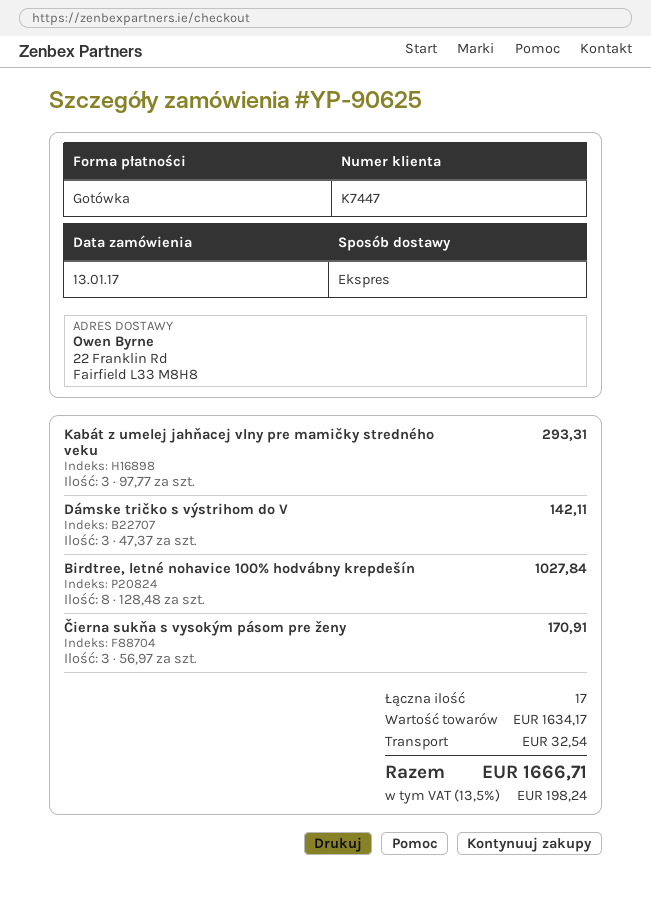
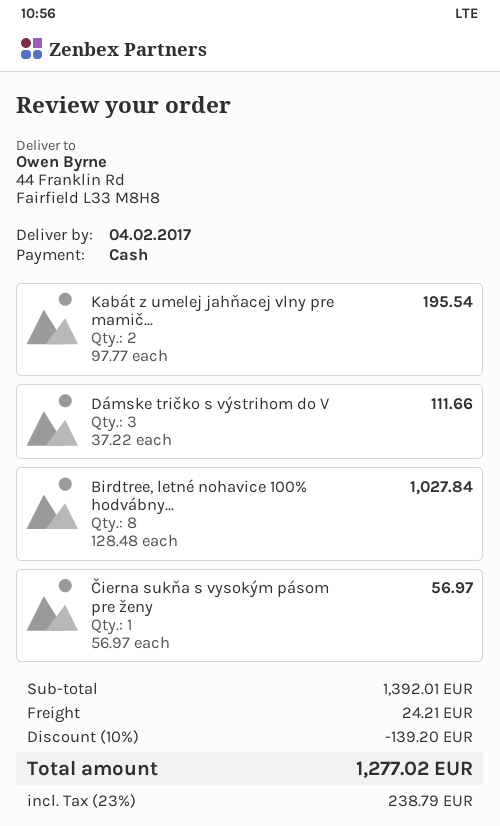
ship to: 22 Franklin Rd, Fairfield L33 M8H8 -> 44 Franklin Rd, Fairfield L33 M8H8
Kabát z umelej jahňacej vlny pre mamičky stredného veku: 3 x 97.77 = 293.31 -> 2 x 97.77 = 195.54
Dámske tričko s výstrihom do V: 3 x 47.37 = 142.11 -> 3 x 37.22 = 111.66
Čierna sukňa s vysokým pásom pre ženy: 3 x 56.97 = 170.91 -> 1 x 56.97 = 56.97
subtotal: 1634.17 -> 1392.01
discount: none -> 10% = 139.20
shipping: 32.54 -> 24.21
tax: 13.5% = 198.24 -> 23% = 238.79
total: 1666.71 -> 1277.02

